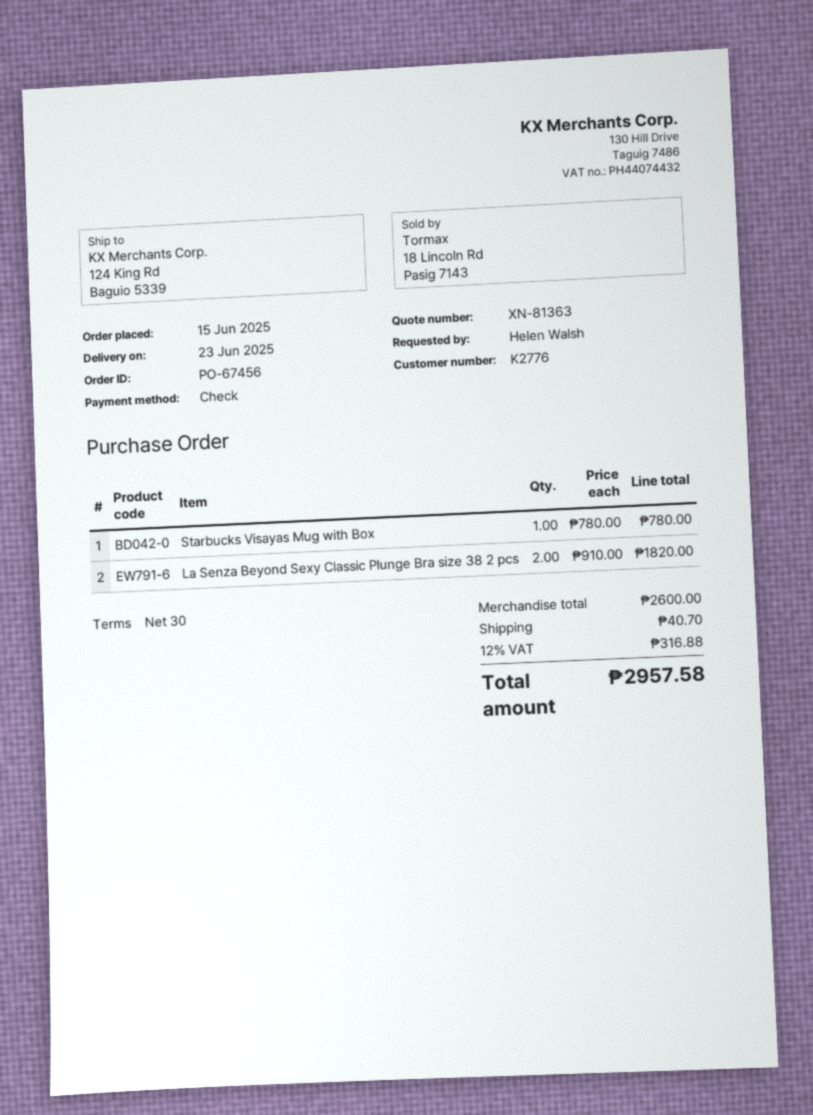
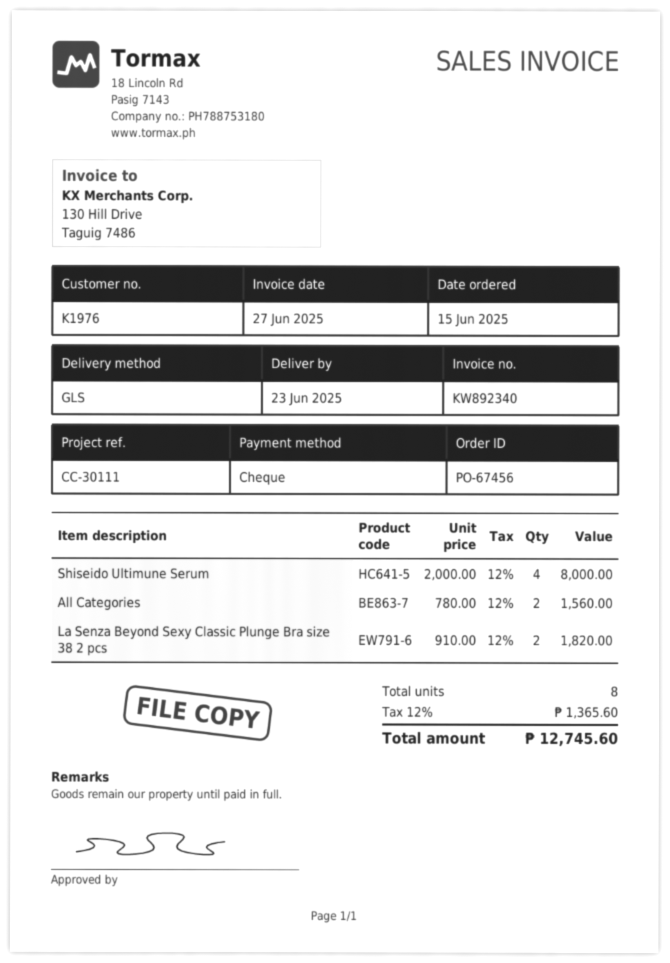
customer number: K2776 -> K1976
Starbucks Visayas Mug with Box: 1 x 780.00 = 780.00 -> none
Shiseido Ultimune Serum: none -> 4 x 2000.00 = 8000.00
All Categories: none -> 2 x 780.00 = 1560.00
shipping: 40.70 -> none
tax: 12% = 316.88 -> 12% = 1365.60
total: 2957.58 -> 12745.60

